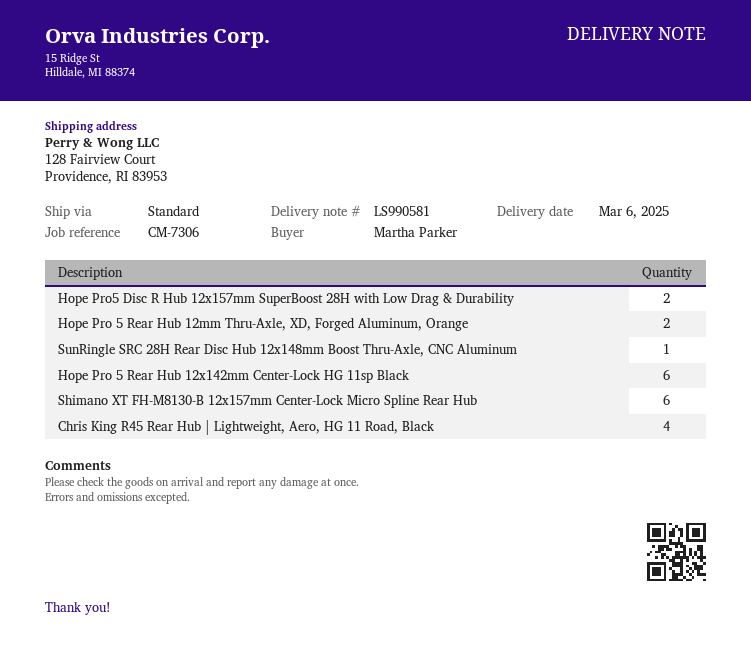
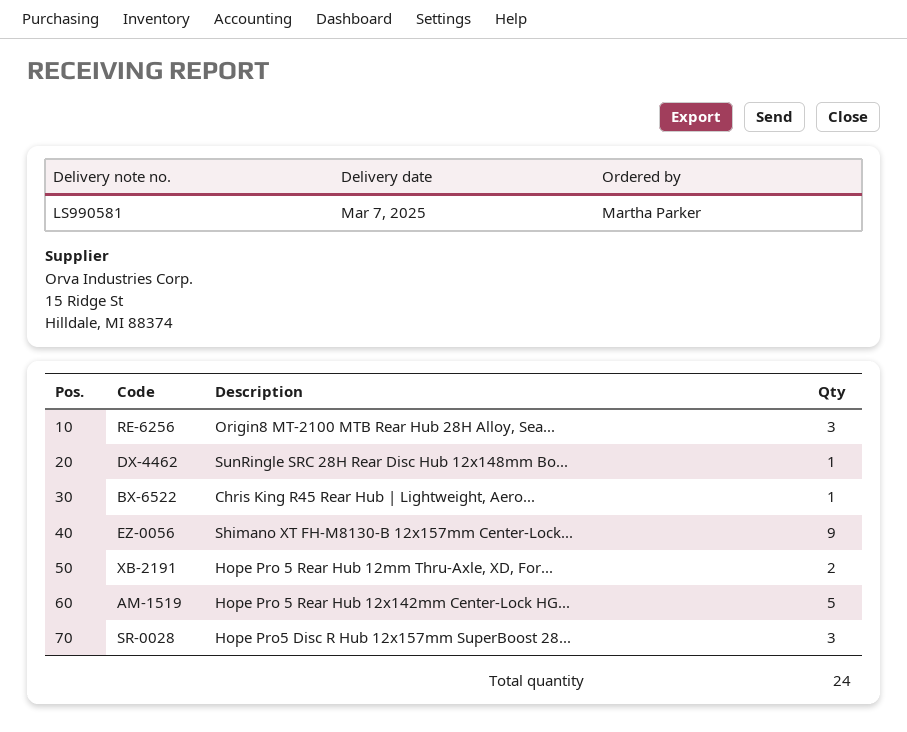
delivery date: 2025-03-06 -> 2025-03-07
Hope Pro5 Disc R Hub 12x157mm SuperBoost 28H with Low Drag & Durability: 2 -> 3
Hope Pro 5 Rear Hub 12x142mm Center-Lock HG 11sp Black: 6 -> 5
Shimano XT FH-M8130-B 12x157mm Center-Lock Micro Spline Rear Hub: 6 -> 9
Chris King R45 Rear Hub | Lightweight, Aero, HG 11 Road, Black: 4 -> 1
Origin8 MT-2100 MTB Rear Hub 28H Alloy, Sea...: none -> 3

